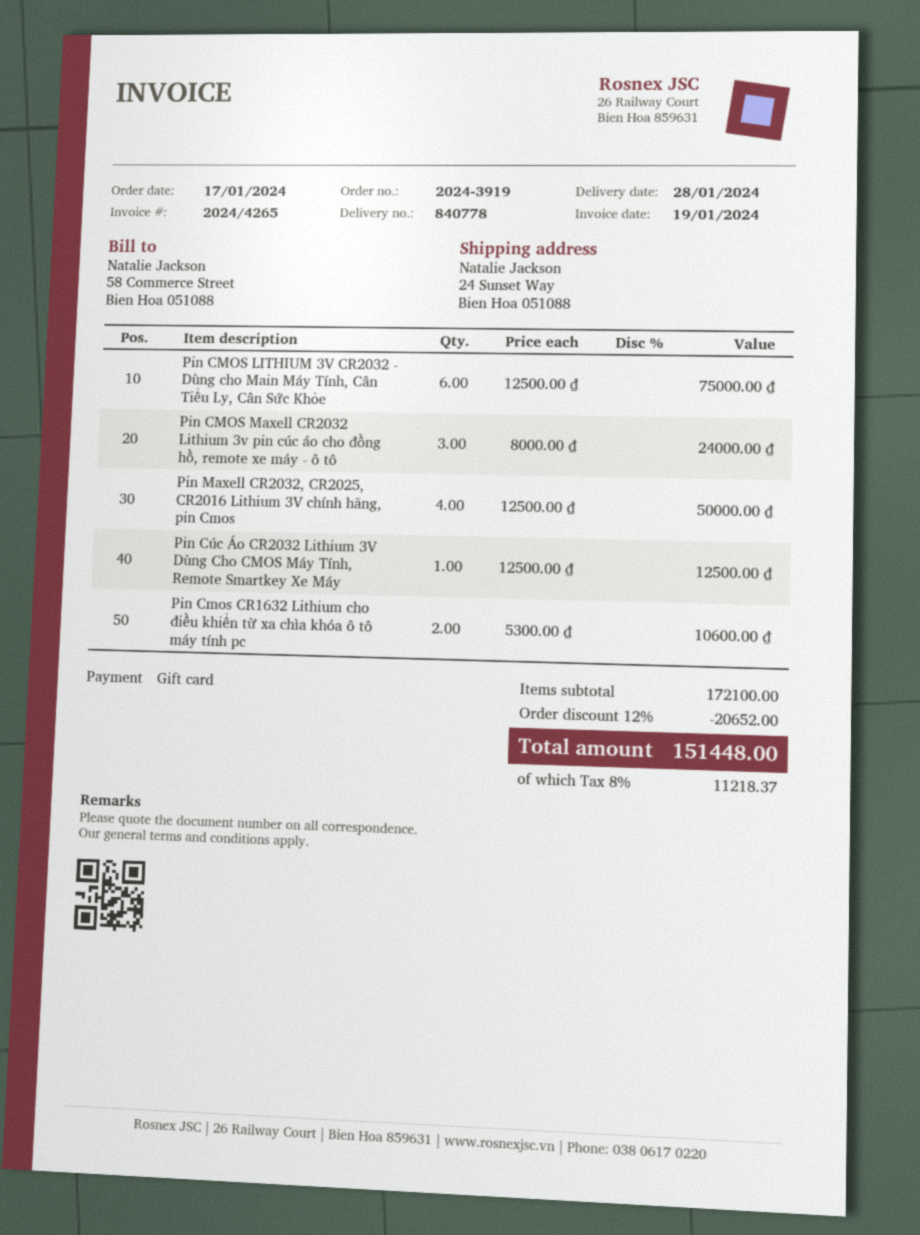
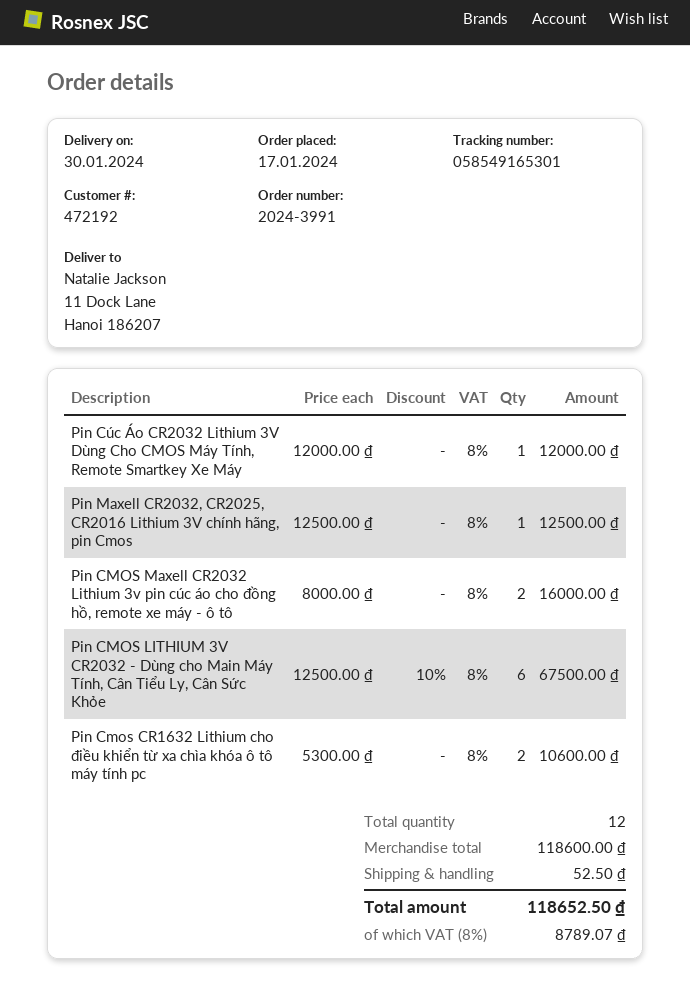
order number: 2024-3919 -> 2024-3991
delivery date: 2024-01-28 -> 2024-01-30
ship to: 24 Sunset Way, Bien Hoa 051088 -> 11 Dock Lane, Hanoi 186207
Pin CMOS LITHIUM 3V CR2032 - Dùng cho Main Máy Tính, Cân Tiểu Ly, Cân Sức Khỏe: 6 x 12500.00 = 75000.00 -> 6 x 12500.00 - 10% = 67500.00
Pin CMOS Maxell CR2032 Lithium 3v pin cúc áo cho đồng hồ, remote xe máy - ô tô: 3 x 8000.00 = 24000.00 -> 2 x 8000.00 = 16000.00
Pin Maxell CR2032, CR2025, CR2016 Lithium 3V chính hãng, pin Cmos: 4 x 12500.00 = 50000.00 -> 1 x 12500.00 = 12500.00
Pin Cúc Áo CR2032 Lithium 3V Dùng Cho CMOS Máy Tính, Remote Smartkey Xe Máy: 1 x 12500.00 = 12500.00 -> 1 x 12000.00 = 12000.00
subtotal: 172100.00 -> 118600.00
discount: 12% = 20652.00 -> none
shipping: none -> 52.50
tax: 8% = 11218.37 -> 8% = 8789.07
total: 151448.00 -> 118652.50

